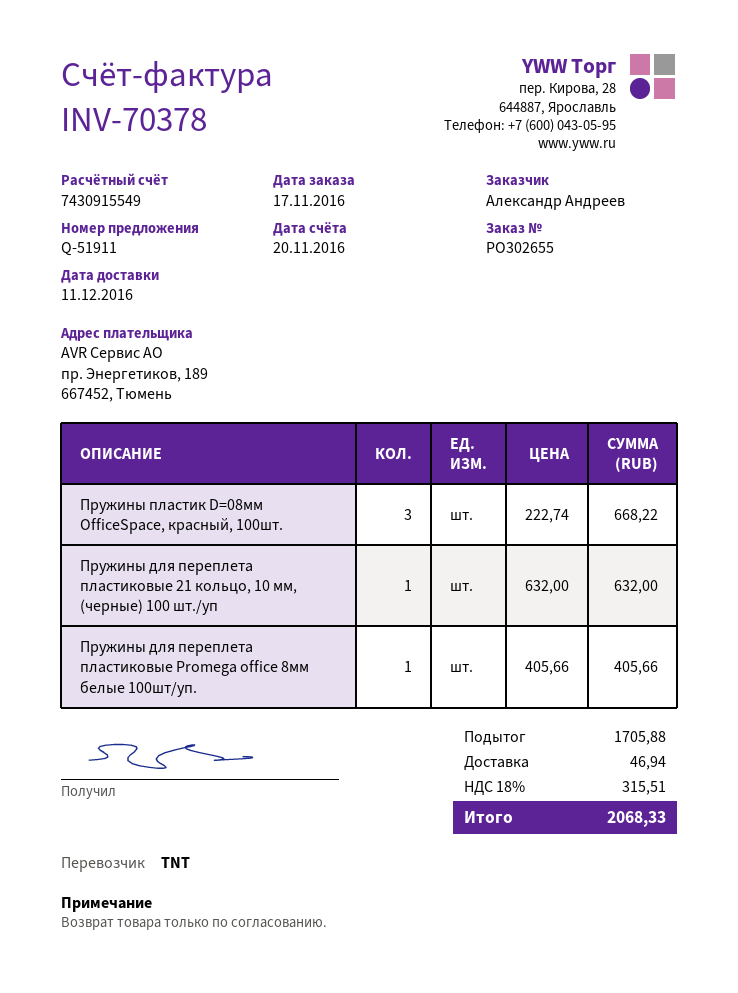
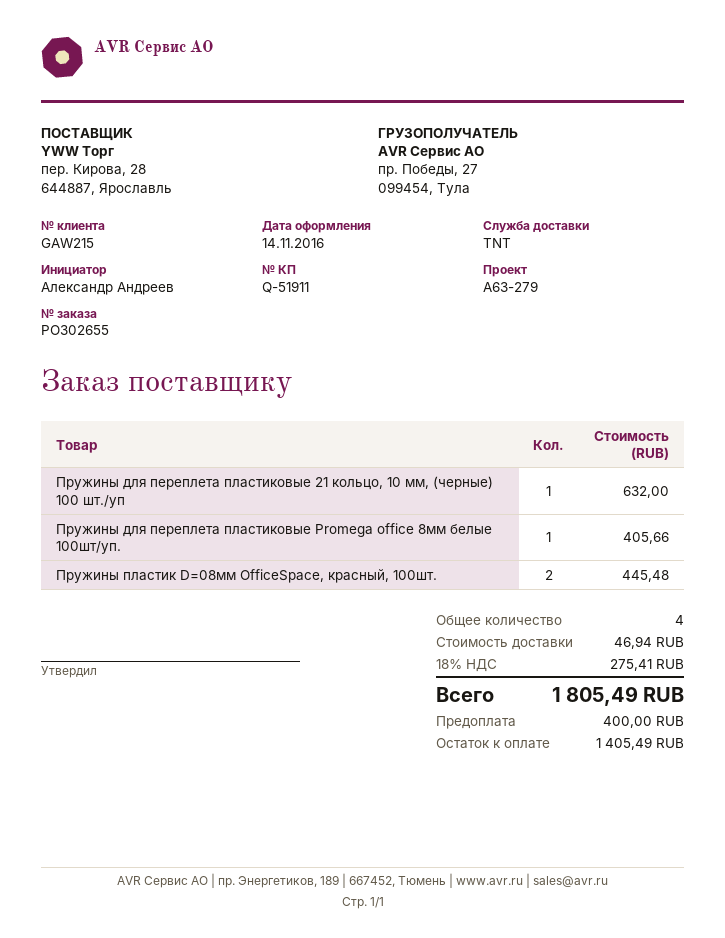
order date: 2016-11-17 -> 2016-11-14
Пружины пластик D=08мм OfficeSpace, красный, 100шт.: 3 for 668.22 -> 2 for 445.48
tax: 18% = 315.51 -> 18% = 275.41
total: 2068.33 -> 1805.49

